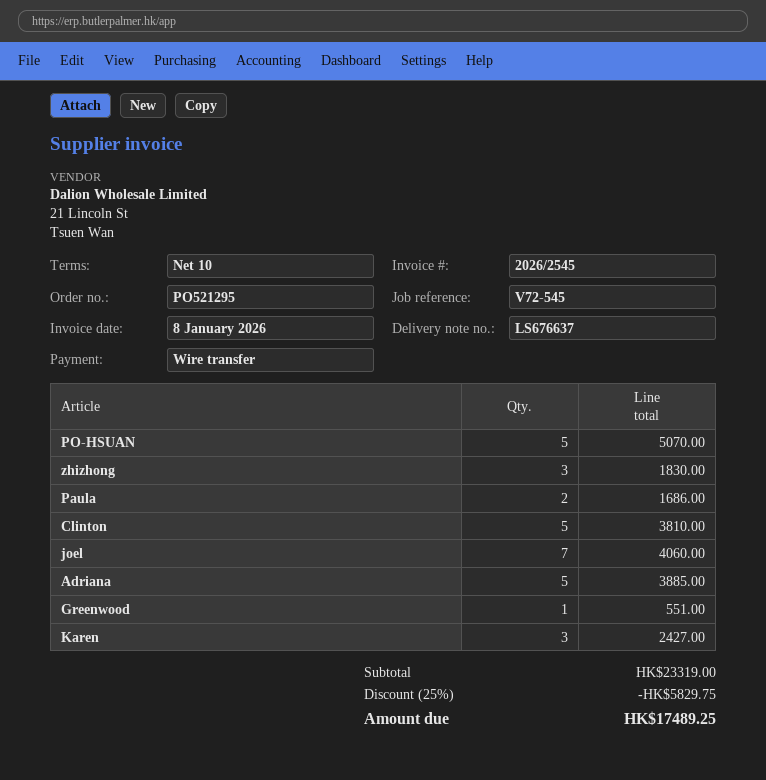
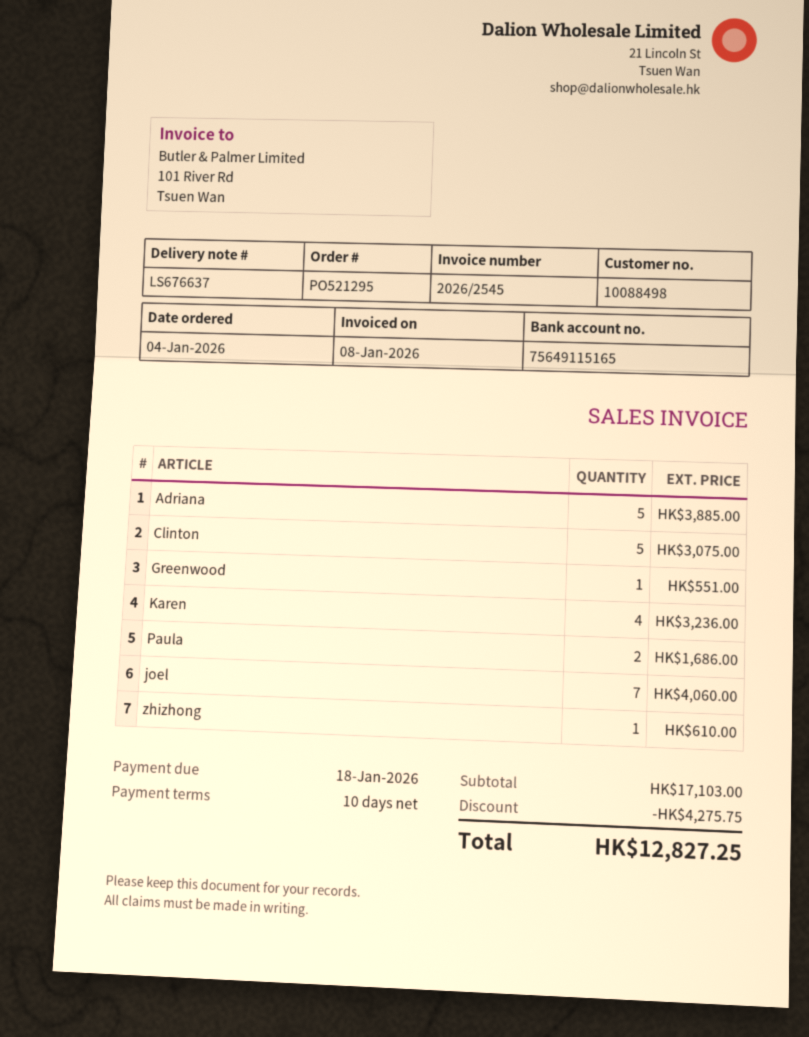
PO-HSUAN: 5 for 5070.00 -> none
zhizhong: 3 for 1830.00 -> 1 for 610.00
Clinton: 5 for 3810.00 -> 5 for 3075.00
Karen: 3 for 2427.00 -> 4 for 3236.00
subtotal: 23319.00 -> 17103.00
discount: 5829.75 -> 4275.75
total: 17489.25 -> 12827.25

